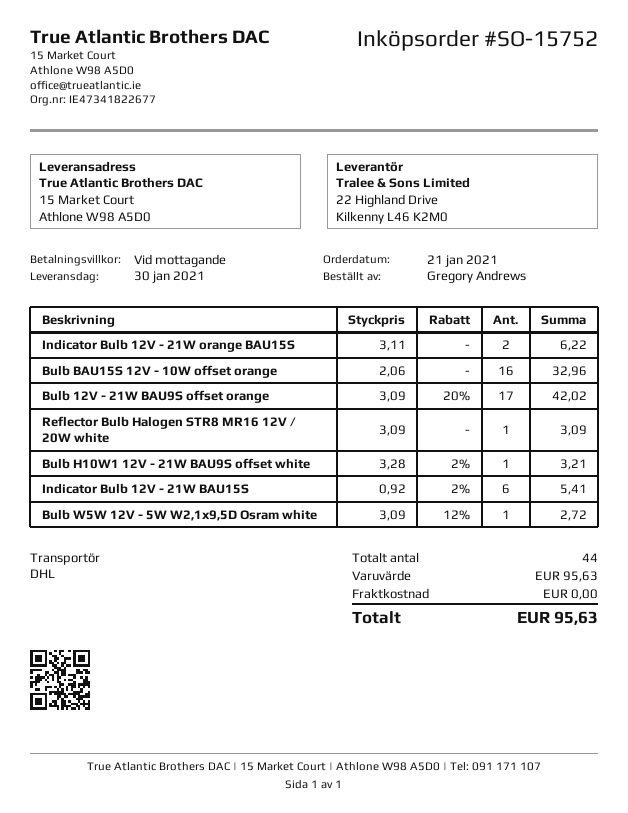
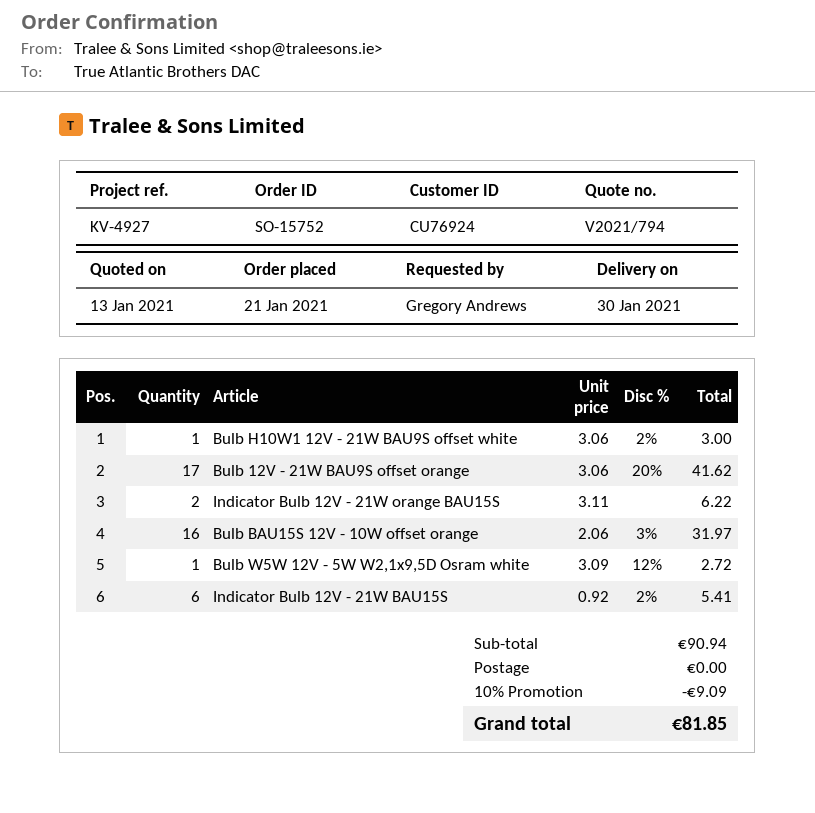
Bulb BAU15S 12V - 10W offset orange: 16 x 2.06 = 32.96 -> 16 x 2.06 - 3% = 31.97
Bulb 12V - 21W BAU9S offset orange: 17 x 3.09 - 20% = 42.02 -> 17 x 3.06 - 20% = 41.62
Reflector Bulb Halogen STR8 MR16 12V / 20W white: 1 x 3.09 = 3.09 -> none
Bulb H10W1 12V - 21W BAU9S offset white: 1 x 3.28 - 2% = 3.21 -> 1 x 3.06 - 2% = 3.00
subtotal: 95.63 -> 90.94
discount: none -> 10% = 9.09
total: 95.63 -> 81.85

